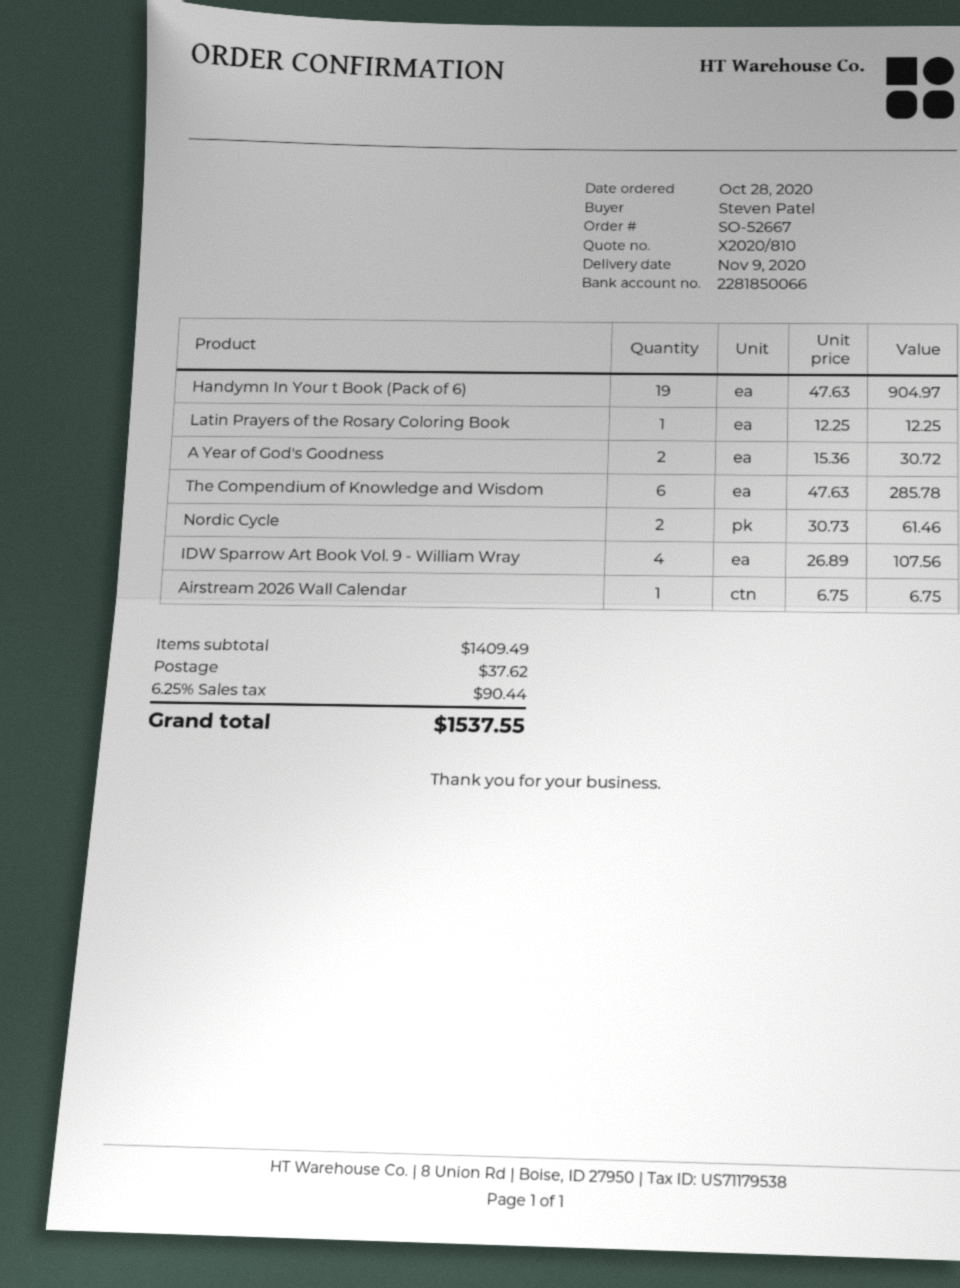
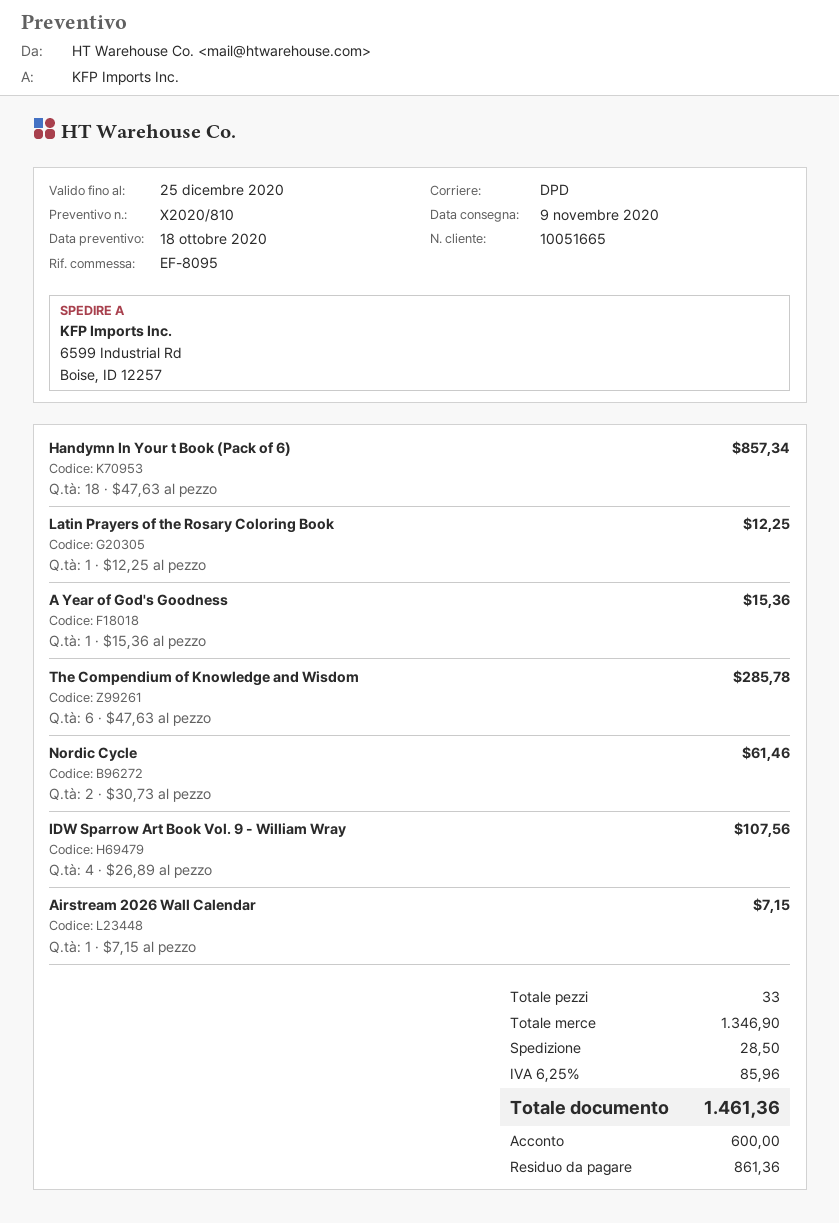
Handymn In Your t Book (Pack of 6): 19 x 47.63 = 904.97 -> 18 x 47.63 = 857.34
A Year of God's Goodness: 2 x 15.36 = 30.72 -> 1 x 15.36 = 15.36
Airstream 2026 Wall Calendar: 1 x 6.75 = 6.75 -> 1 x 7.15 = 7.15
subtotal: 1409.49 -> 1346.90
shipping: 37.62 -> 28.50
tax: 6.25% = 90.44 -> 6.25% = 85.96
total: 1537.55 -> 1461.36

